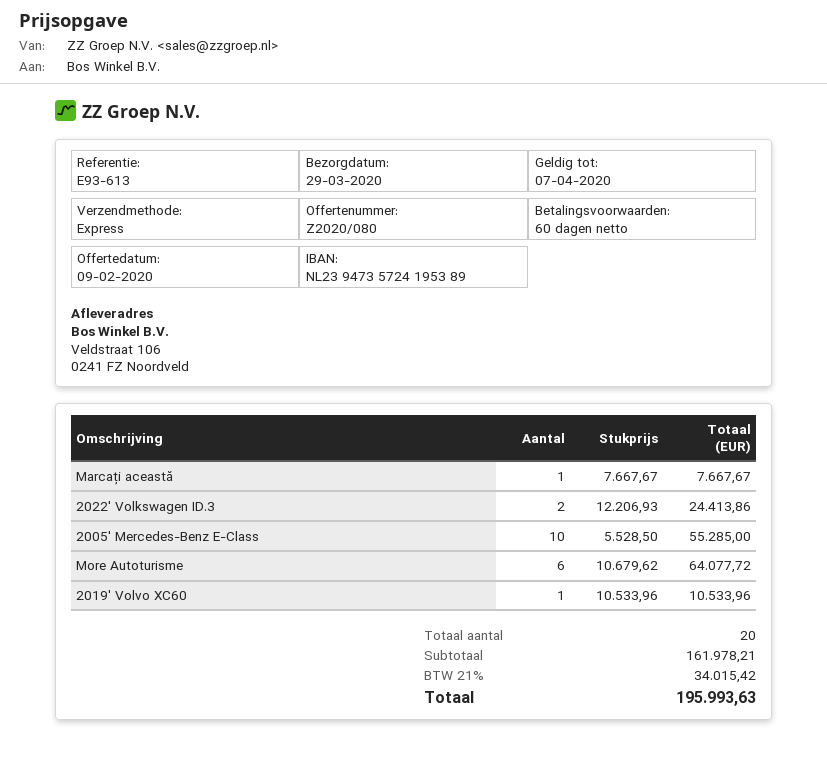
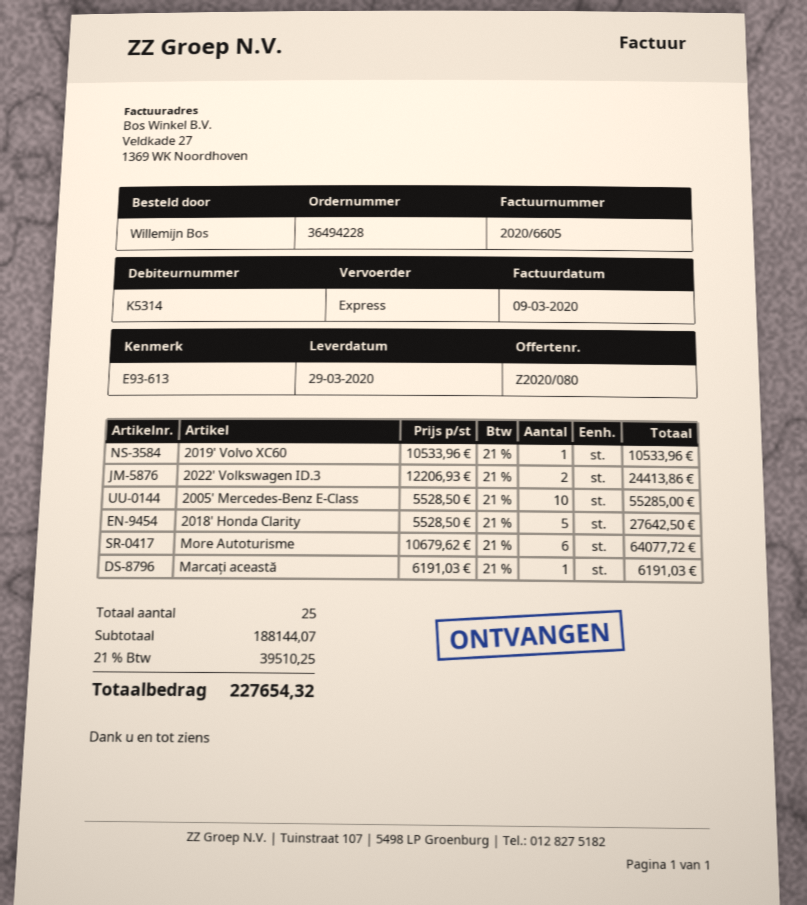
Marcați această: 1 x 7667.67 = 7667.67 -> 1 x 6191.03 = 6191.03
2018' Honda Clarity: none -> 5 x 5528.50 = 27642.50
total quantity: 20 -> 25
subtotal: 161978.21 -> 188144.07
tax: 21% = 34015.42 -> 21% = 39510.25
total: 195993.63 -> 227654.32

